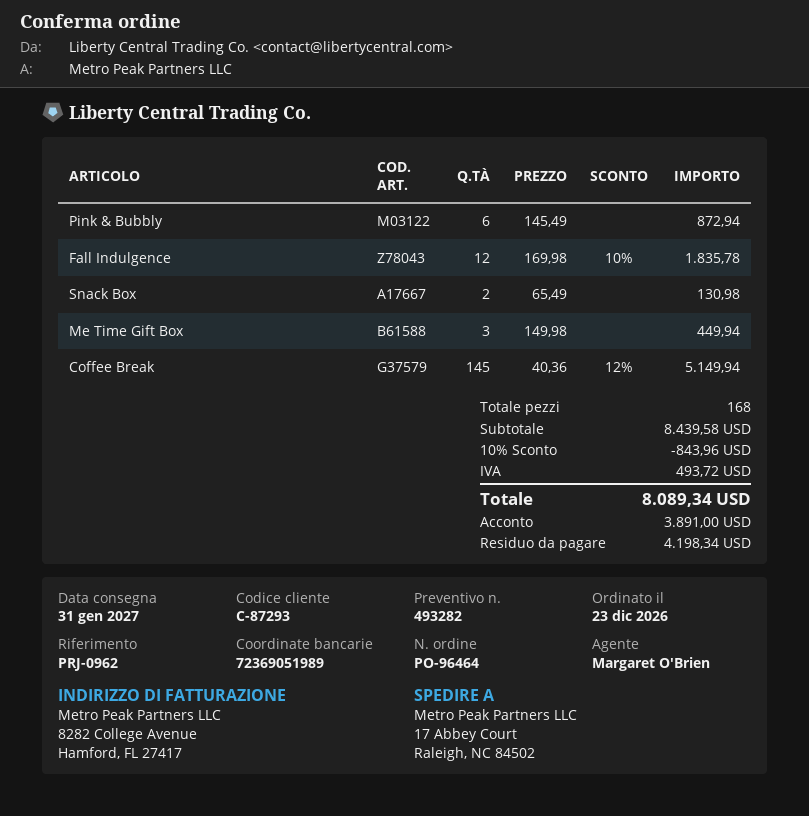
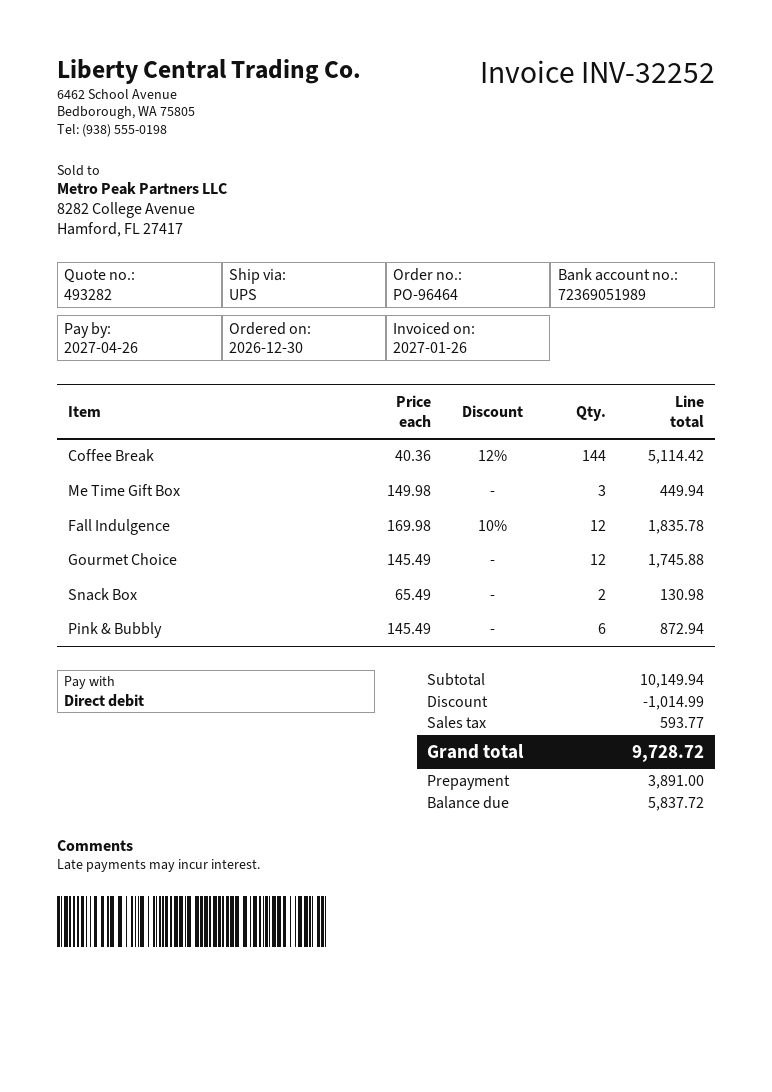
order date: 2026-12-23 -> 2026-12-30
Coffee Break: 145 x 40.36 - 12% = 5149.94 -> 144 x 40.36 - 12% = 5114.42
Gourmet Choice: none -> 12 x 145.49 = 1745.88
subtotal: 8439.58 -> 10149.94
discount: 843.96 -> 1014.99
tax: 493.72 -> 593.77
total: 8089.34 -> 9728.72
balance: 4198.34 -> 5837.72

